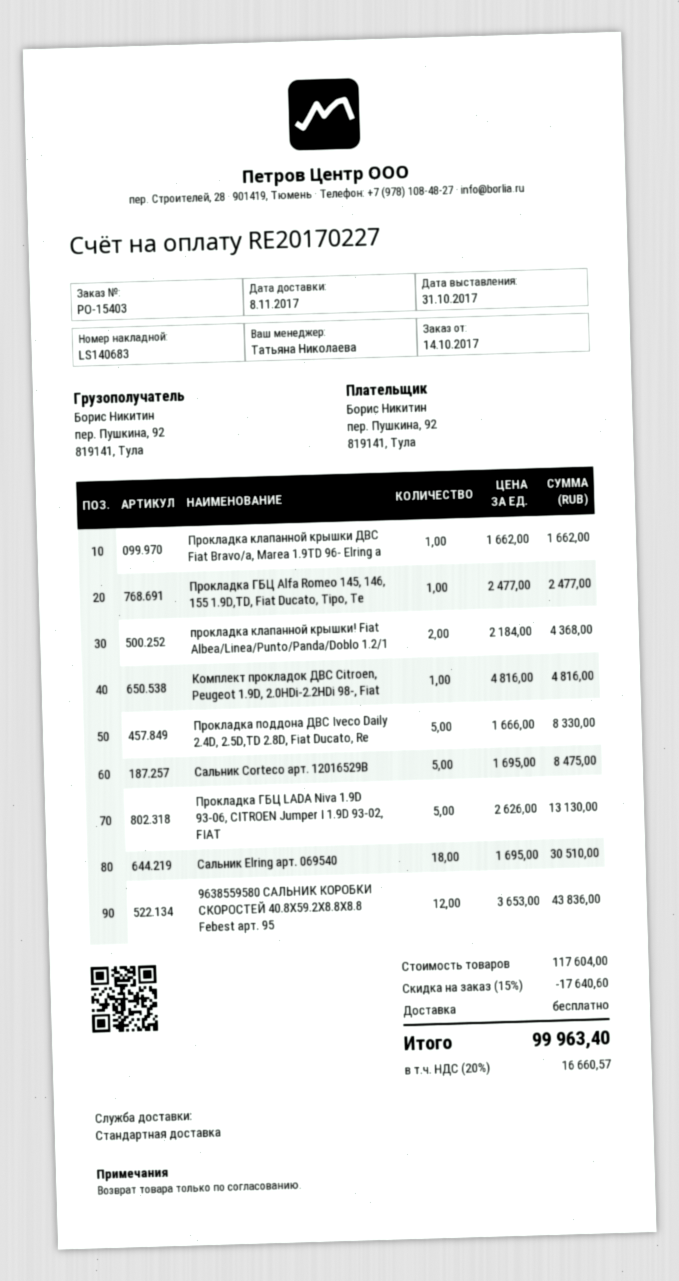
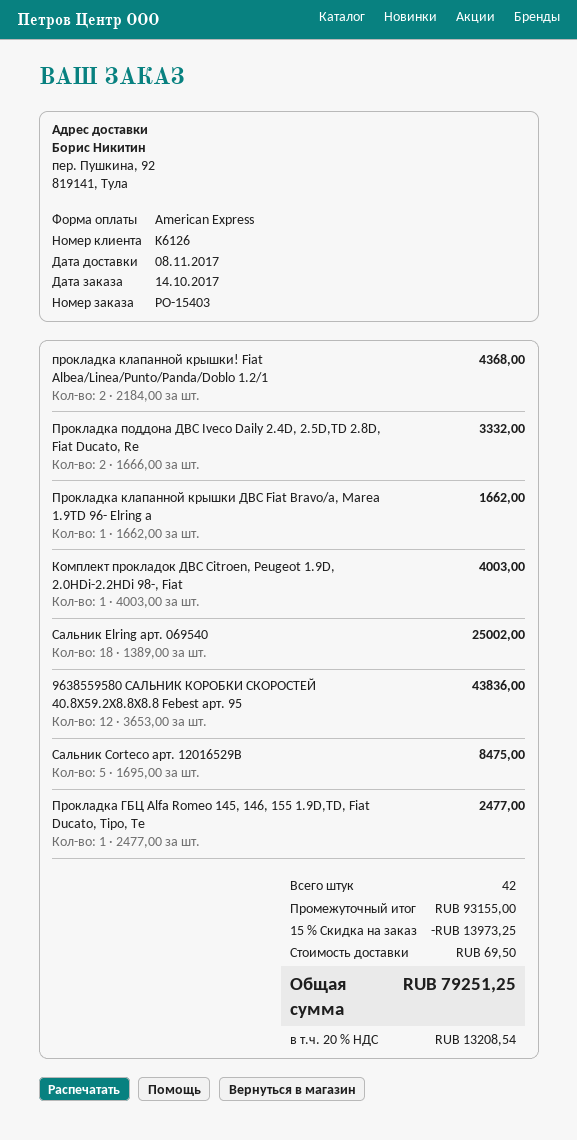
Комплект прокладок ДВС Citroen, Peugeot 1.9D, 2.0HDi-2.2HDi 98-, Fiat: 1 x 4816.00 = 4816.00 -> 1 x 4003.00 = 4003.00
Прокладка поддона ДВС Iveco Daily 2.4D, 2.5D,TD 2.8D, Fiat Ducato, Re: 5 x 1666.00 = 8330.00 -> 2 x 1666.00 = 3332.00
Прокладка ГБЦ LADA Niva 1.9D 93-06, CITROEN Jumper I 1.9D 93-02, FIAT: 5 x 2626.00 = 13130.00 -> none
Сальник Elring арт. 069540: 18 x 1695.00 = 30510.00 -> 18 x 1389.00 = 25002.00
subtotal: 117604.00 -> 93155.00
discount: 15% = 17640.60 -> 15% = 13973.25
shipping: 0.00 -> 69.50
tax: 20% = 16660.57 -> 20% = 13208.54
total: 99963.40 -> 79251.25

